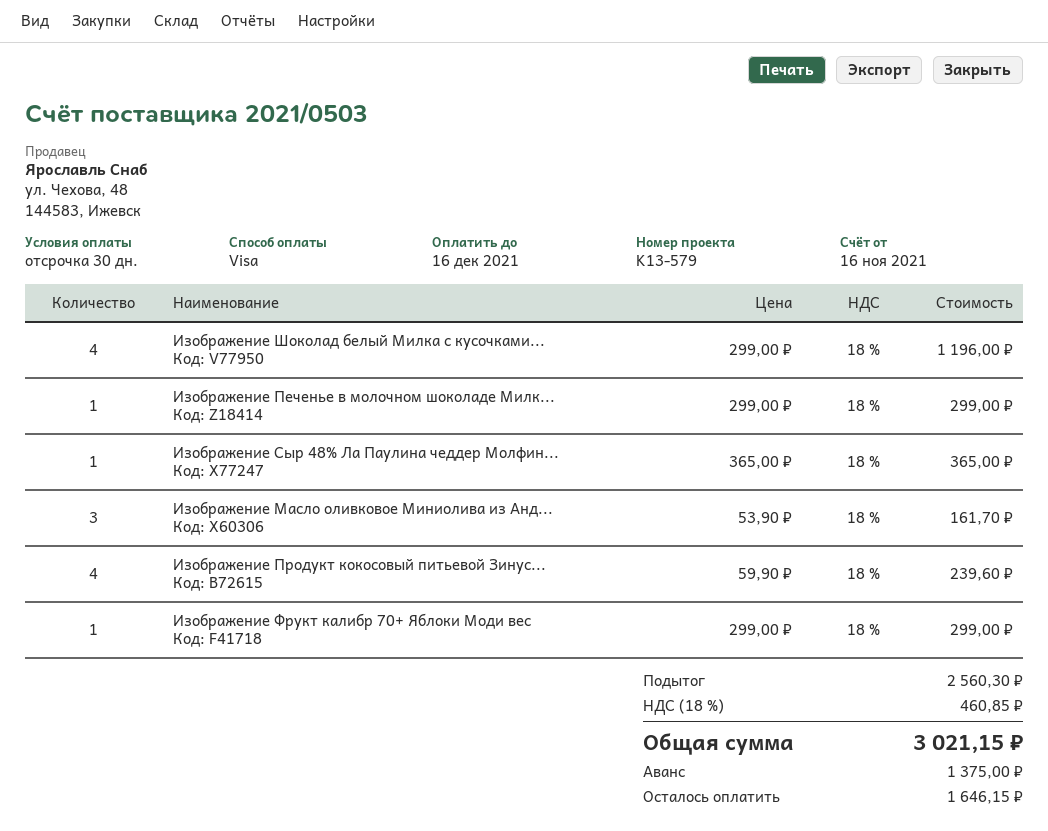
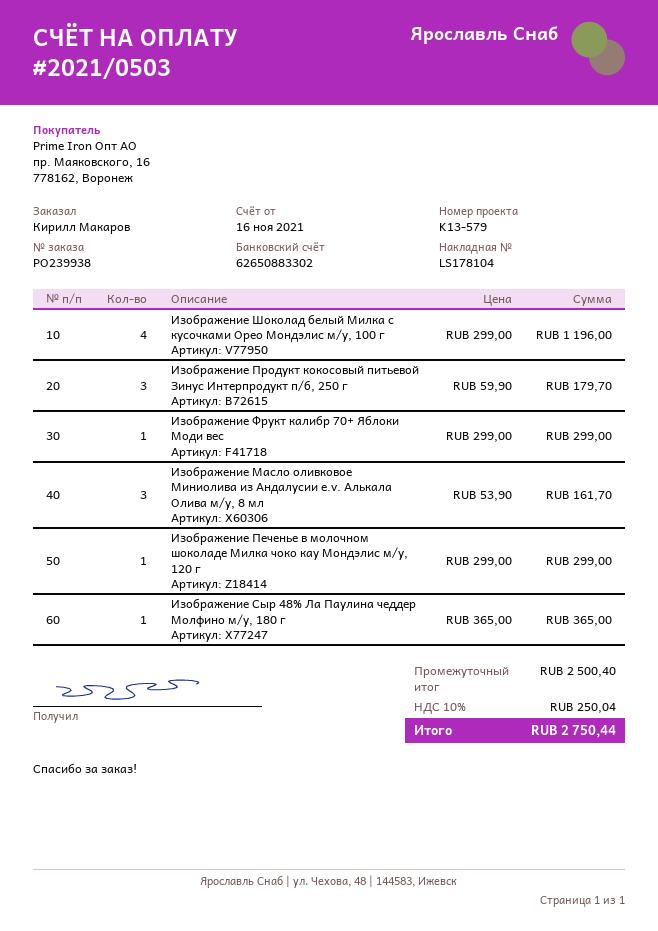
Изображение Продукт кокосовый питьевой Зинус...: 4 x 59.90 = 239.60 -> 3 x 59.90 = 179.70
subtotal: 2560.30 -> 2500.40
tax: 18% = 460.85 -> 10% = 250.04
total: 3021.15 -> 2750.44

